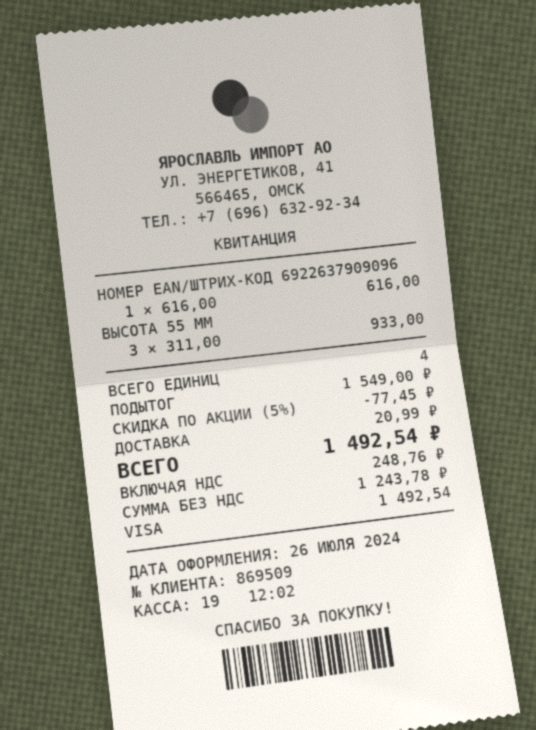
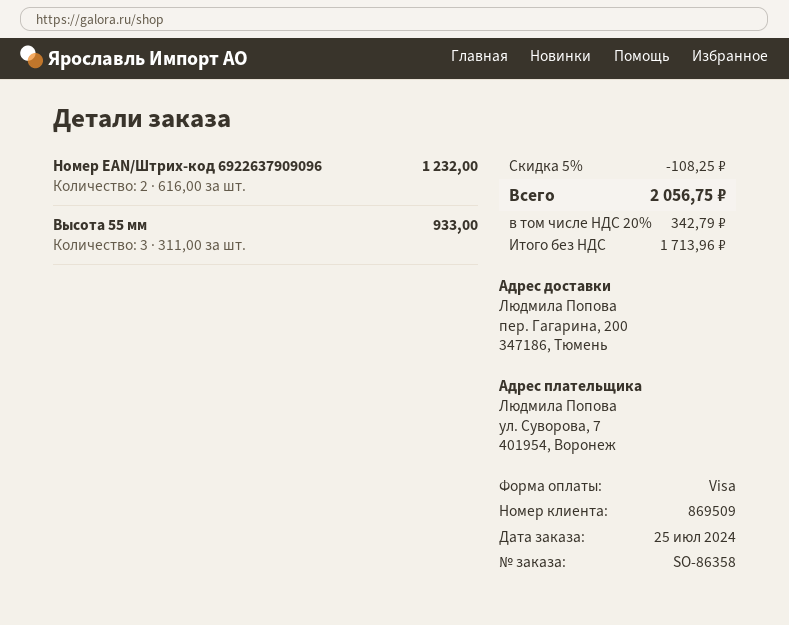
order date: 2024-07-26 -> 2024-07-25
НОМЕР EAN/ШТРИХ-КОД 6922637909096: 1 x 616.00 = 616.00 -> 2 x 616.00 = 1232.00
discount: 5% = 77.45 -> 5% = 108.25
shipping: 20.99 -> none
net: 1243.78 -> 1713.96
tax: 248.76 -> 342.79
total: 1492.54 -> 2056.75

